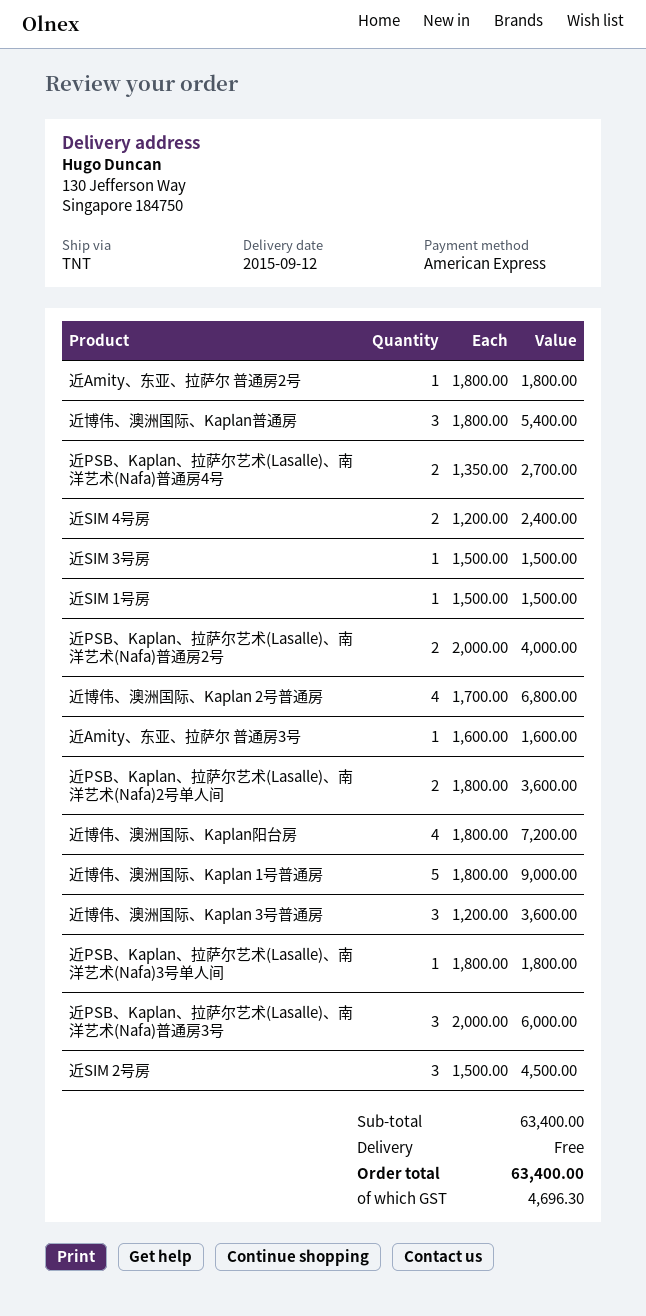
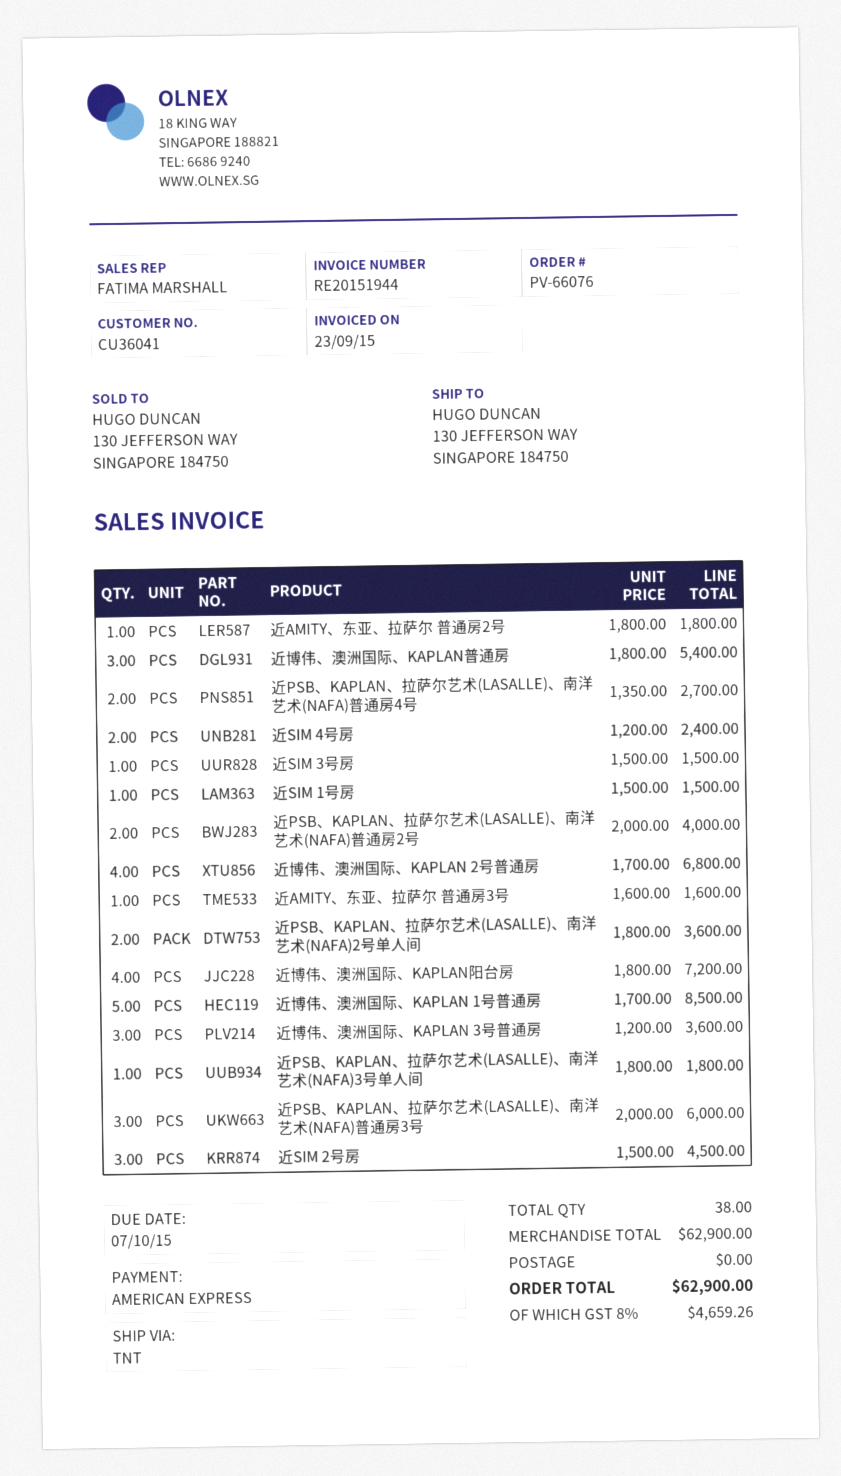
近博伟、澳洲国际、Kaplan 1号普通房: 5 x 1800.00 = 9000.00 -> 5 x 1700.00 = 8500.00
subtotal: 63400.00 -> 62900.00
tax: 4696.30 -> 4659.26
total: 63400.00 -> 62900.00

